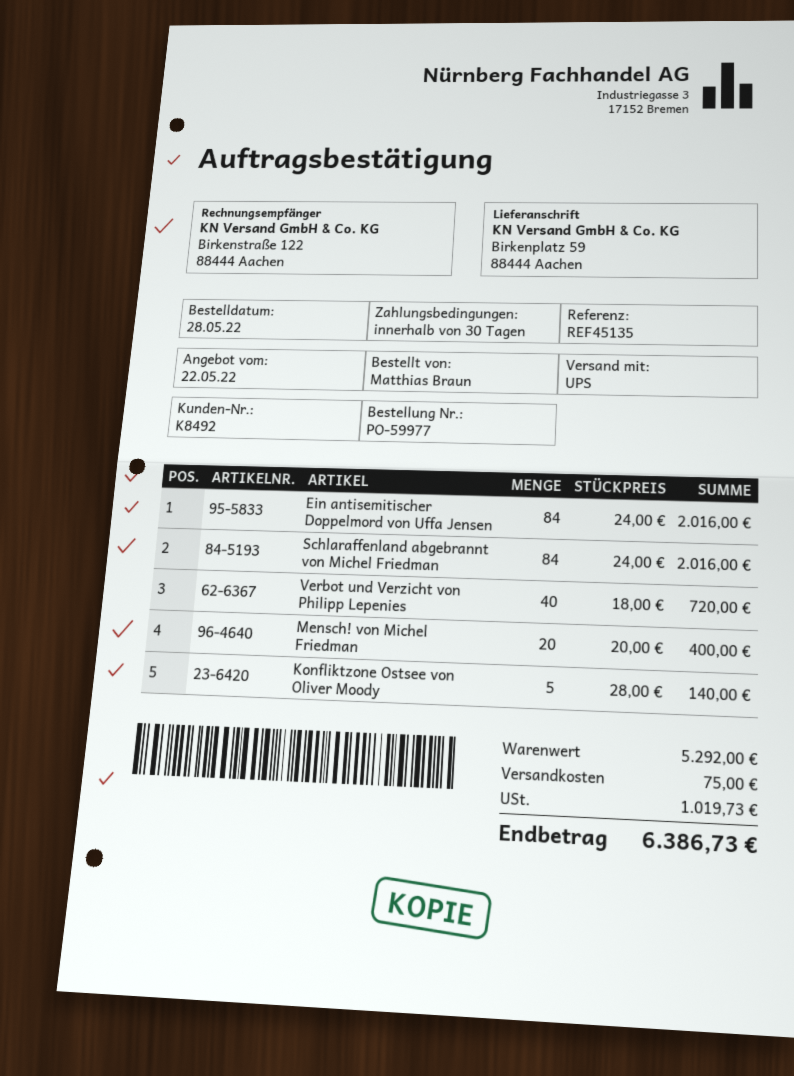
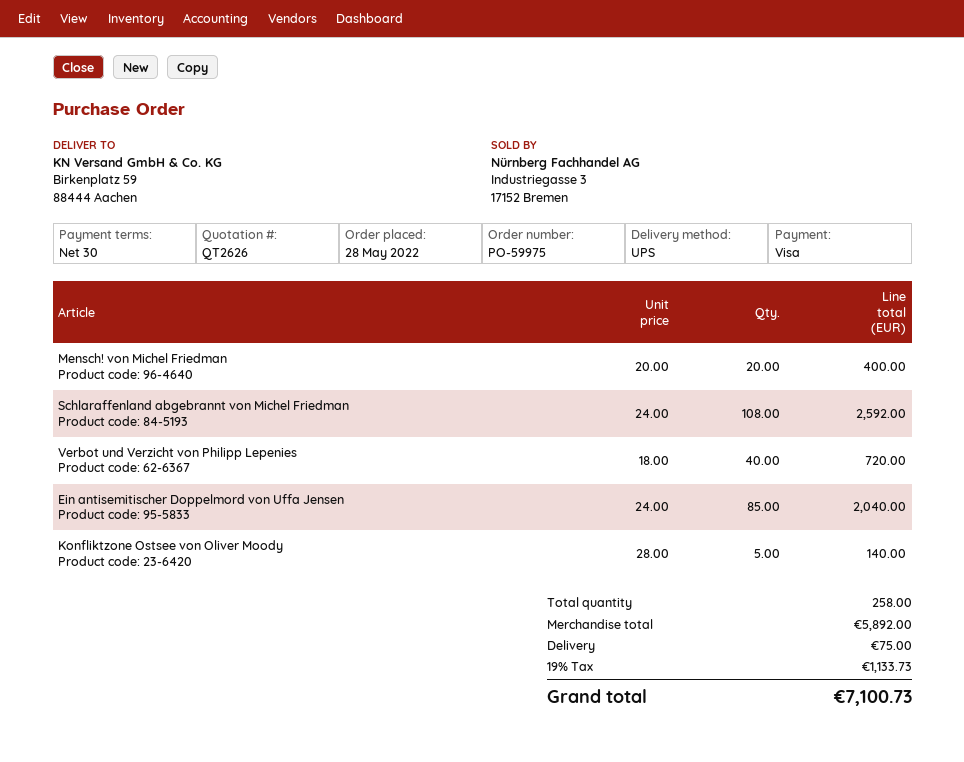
order number: PO-59977 -> PO-59975
Ein antisemitischer Doppelmord von Uffa Jensen: 84 x 24.00 = 2016.00 -> 85 x 24.00 = 2040.00
Schlaraffenland abgebrannt von Michel Friedman: 84 x 24.00 = 2016.00 -> 108 x 24.00 = 2592.00
subtotal: 5292.00 -> 5892.00
tax: 1019.73 -> 1133.73
total: 6386.73 -> 7100.73

